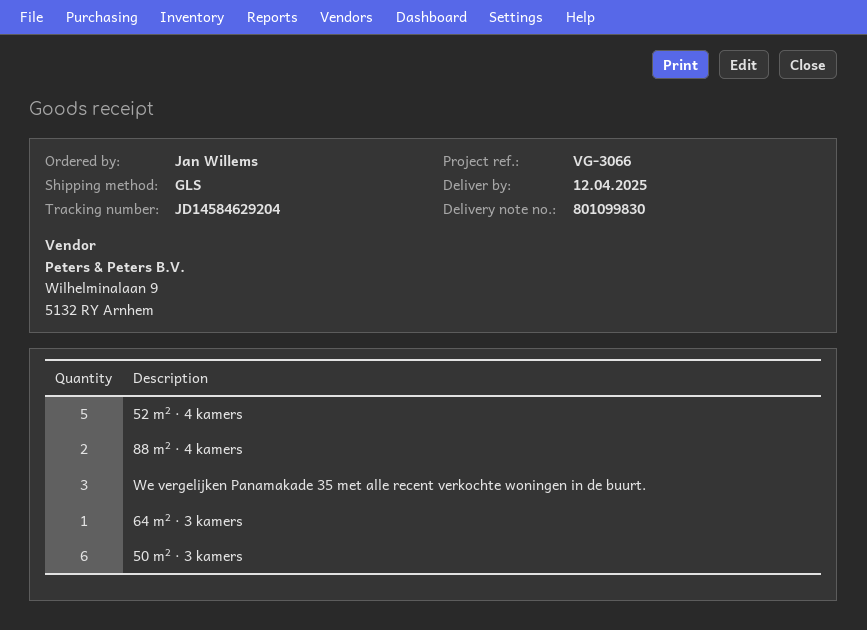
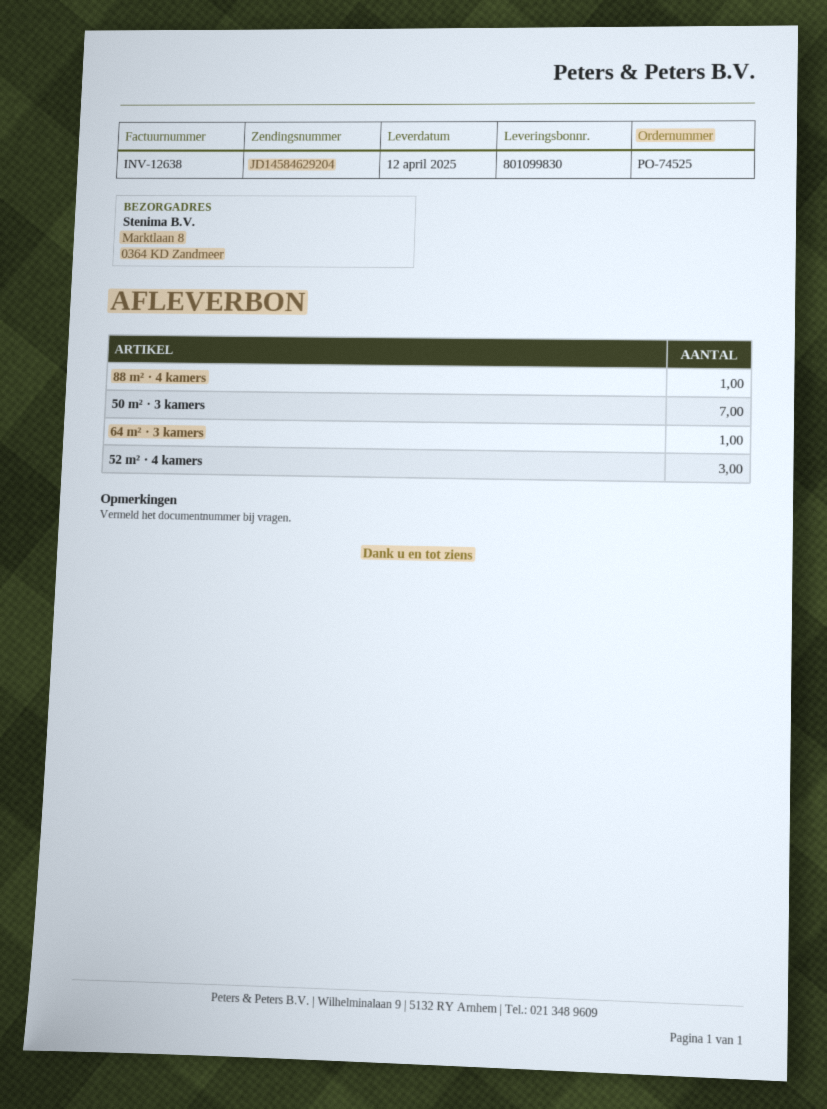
52 m² · 4 kamers: 5 -> 3
88 m² · 4 kamers: 2 -> 1
We vergelijken Panamakade 35 met alle recent verkochte woningen in de buurt.: 3 -> none
50 m² · 3 kamers: 6 -> 7

